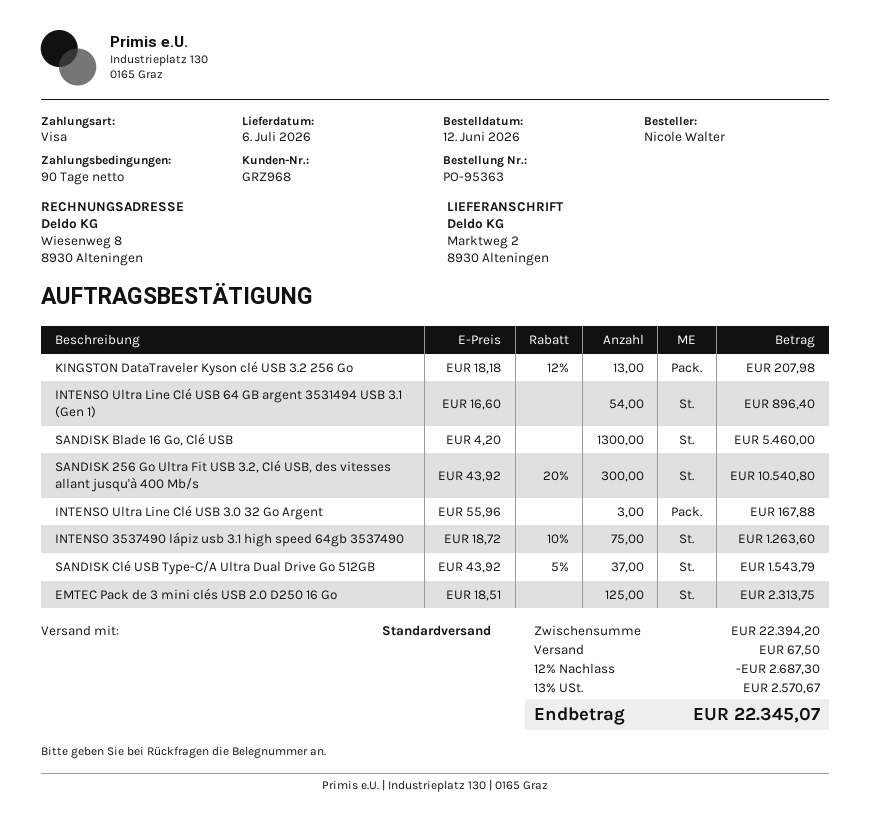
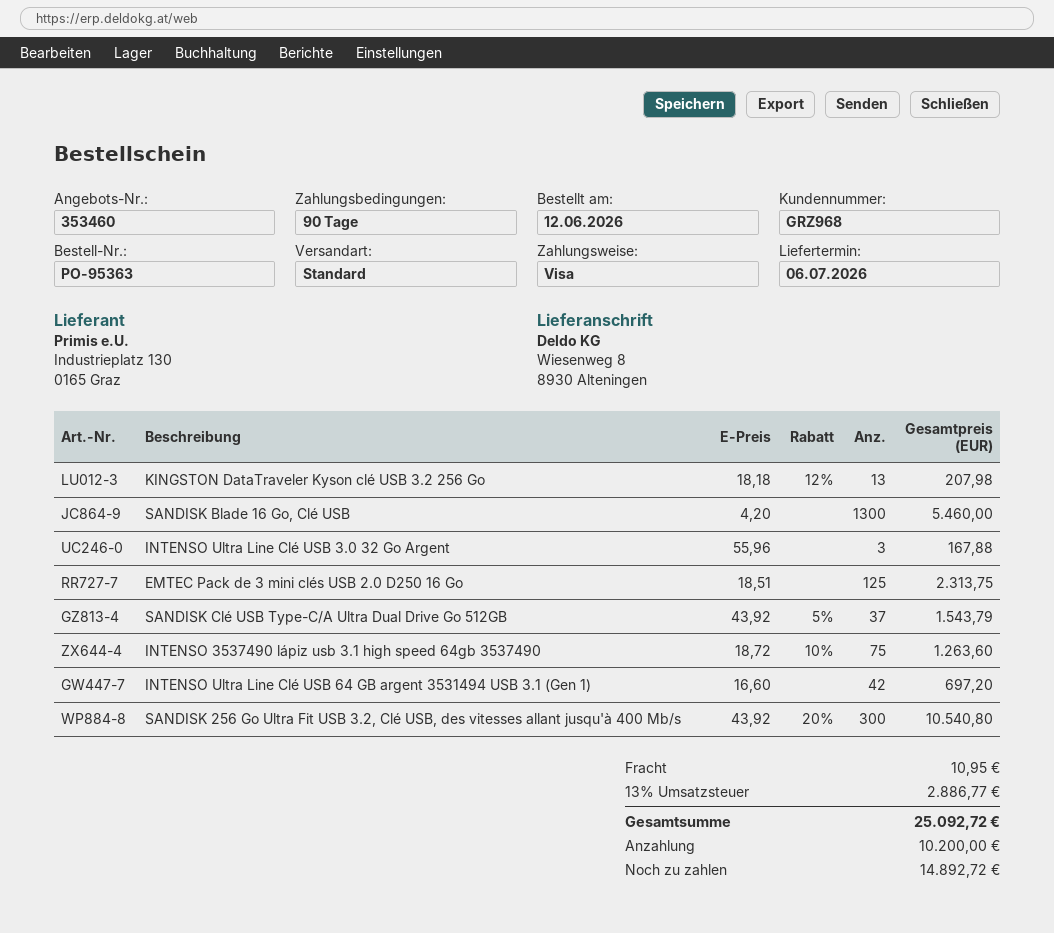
ship to: Marktweg 2, 8930 Alteningen -> Wiesenweg 8, 8930 Alteningen
INTENSO Ultra Line Clé USB 64 GB argent 3531494 USB 3.1 (Gen 1): 54 x 16.60 = 896.40 -> 42 x 16.60 = 697.20
discount: 12% = 2687.30 -> none
shipping: 67.50 -> 10.95
tax: 13% = 2570.67 -> 13% = 2886.77
total: 22345.07 -> 25092.72

